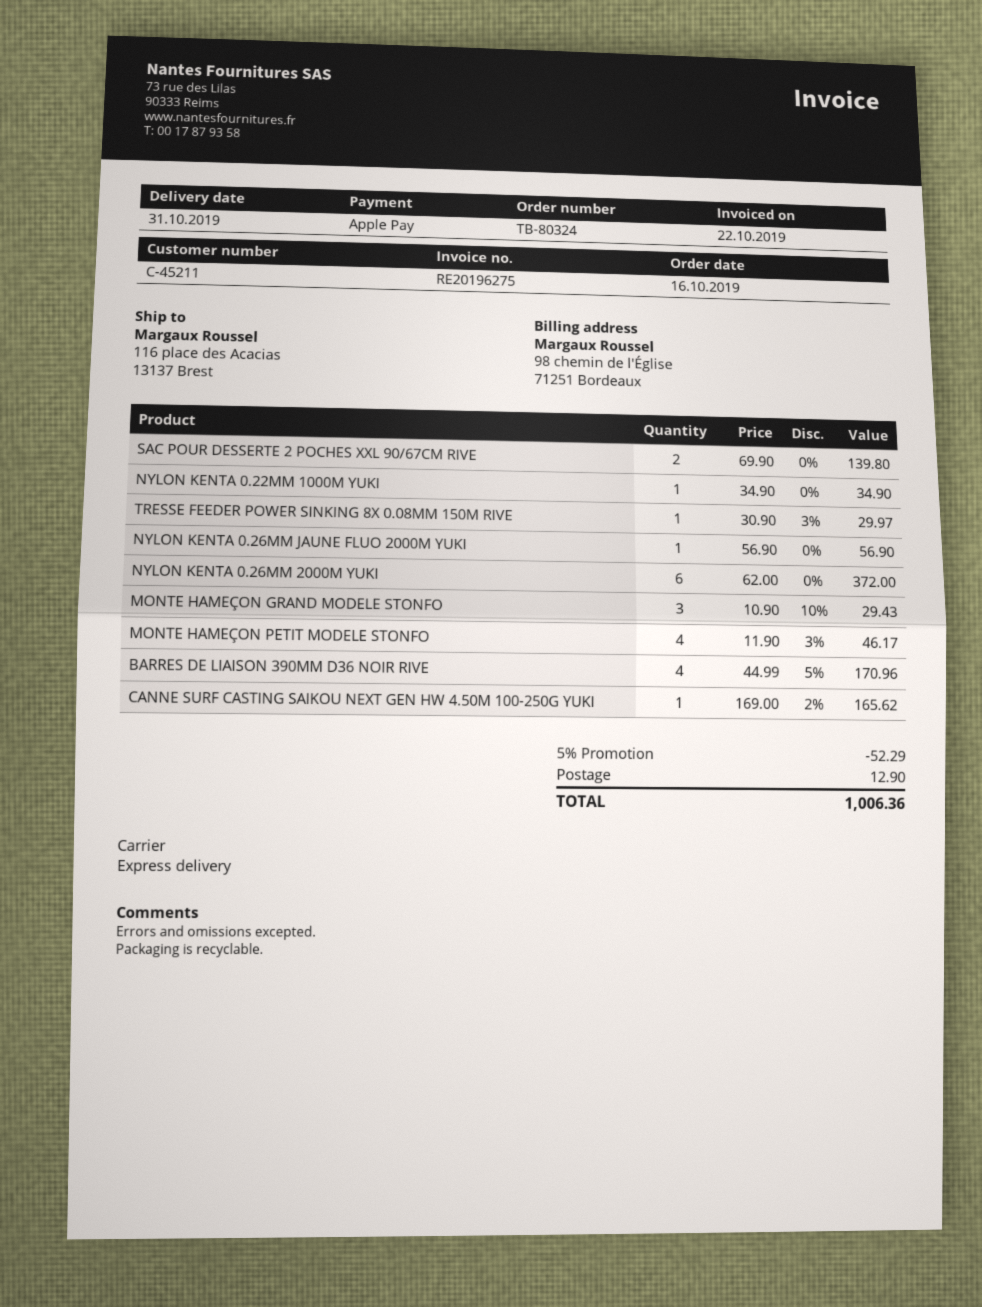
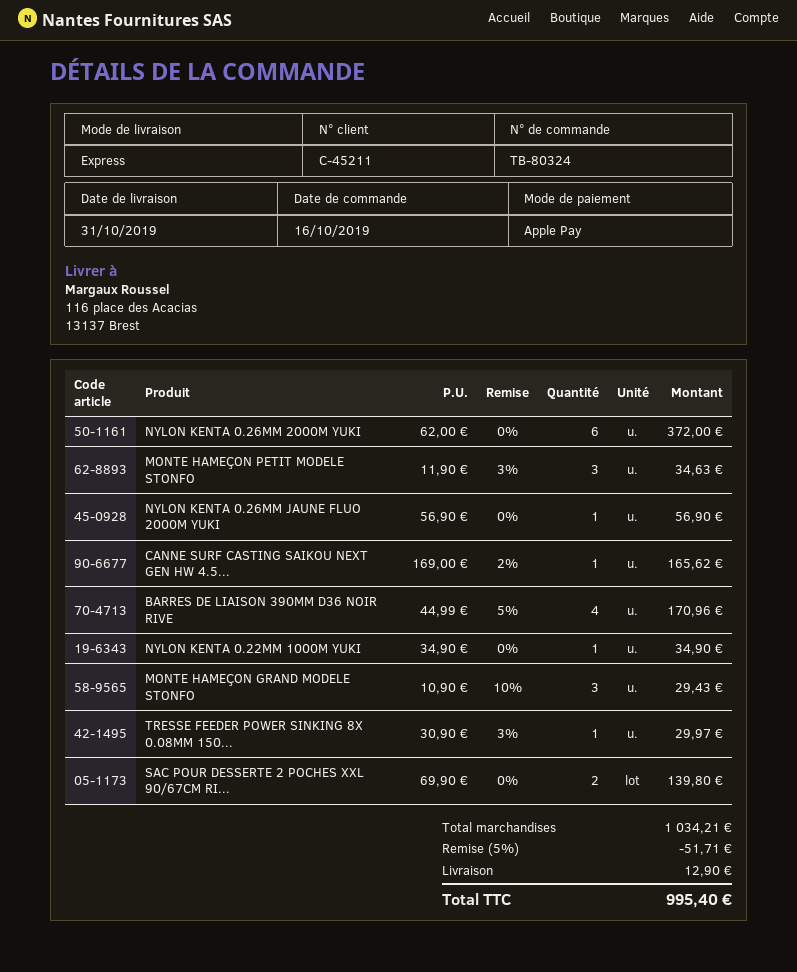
MONTE HAMEÇON PETIT MODELE STONFO: 4 x 11.90 - 3% = 46.17 -> 3 x 11.90 - 3% = 34.63
discount: 5% = 52.29 -> 5% = 51.71
total: 1006.36 -> 995.40

